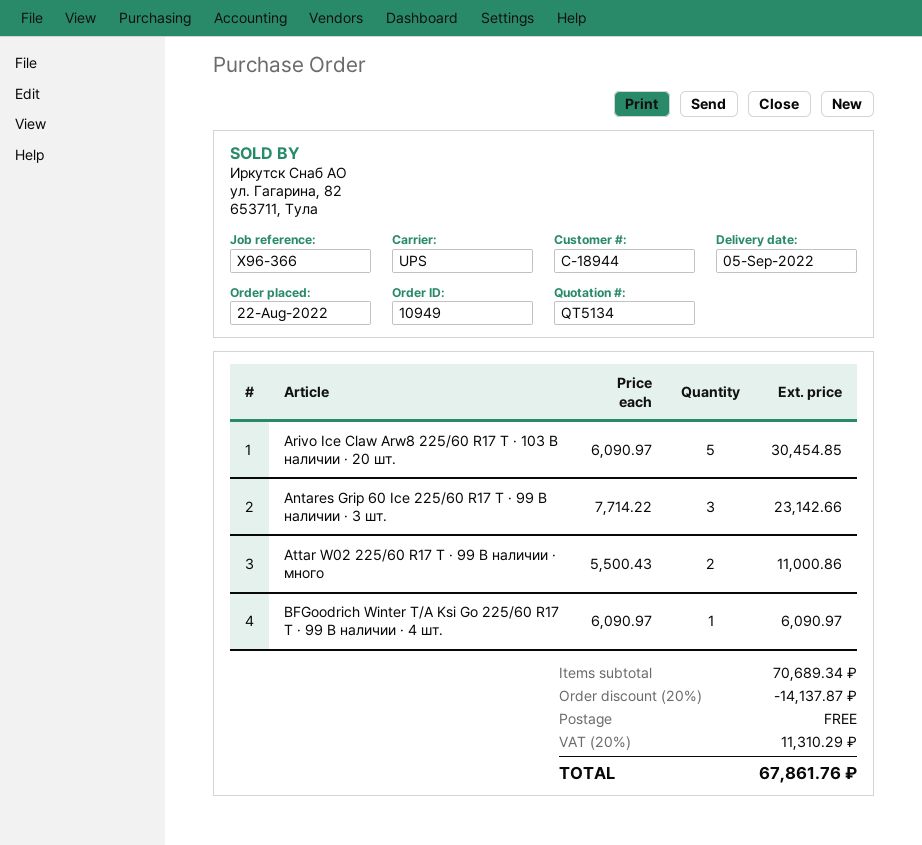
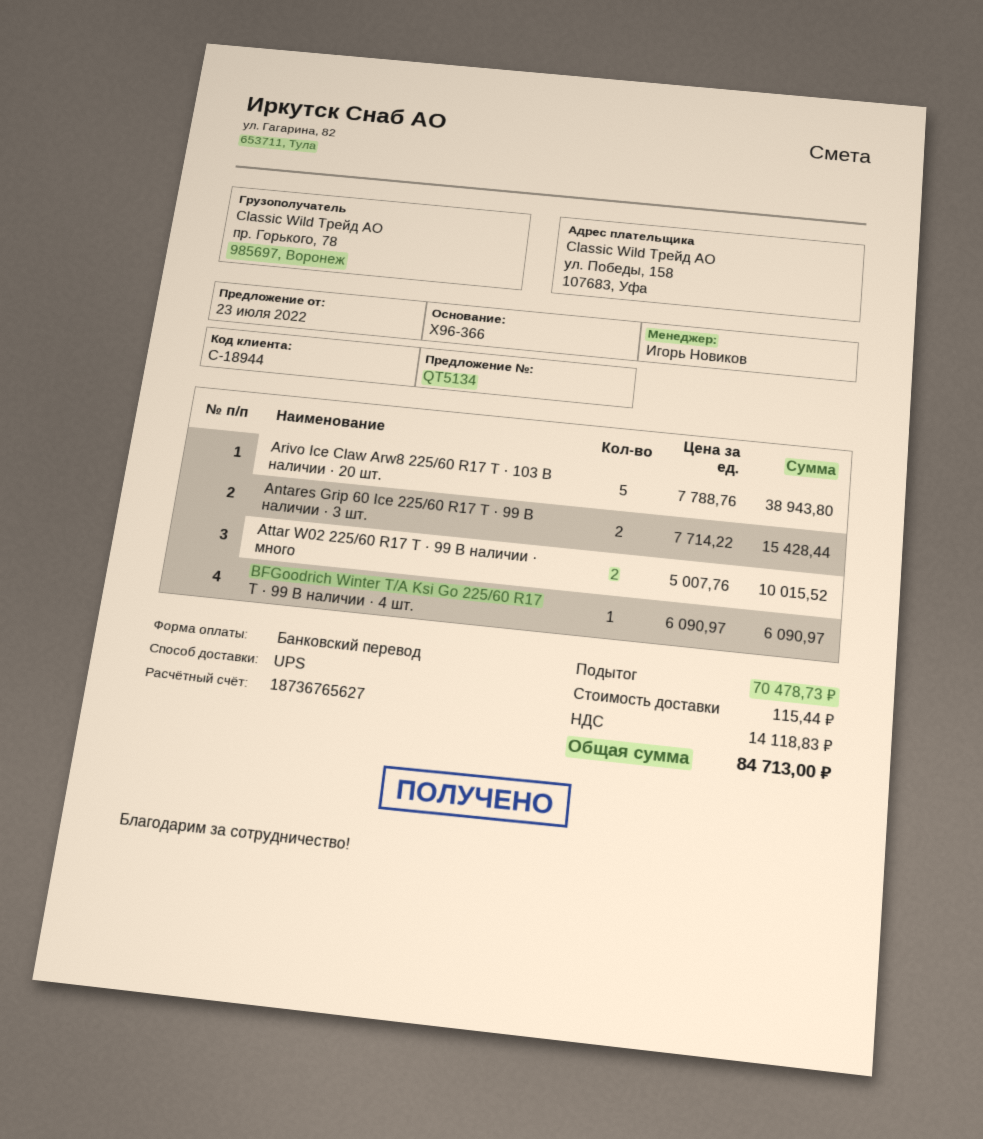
Arivo Ice Claw Arw8 225/60 R17 T · 103 В наличии · 20 шт.: 5 x 6090.97 = 30454.85 -> 5 x 7788.76 = 38943.80
Antares Grip 60 Ice 225/60 R17 T · 99 В наличии · 3 шт.: 3 x 7714.22 = 23142.66 -> 2 x 7714.22 = 15428.44
Attar W02 225/60 R17 T · 99 В наличии · много: 2 x 5500.43 = 11000.86 -> 2 x 5007.76 = 10015.52
subtotal: 70689.34 -> 70478.73
discount: 20% = 14137.87 -> none
shipping: 0.00 -> 115.44
tax: 11310.29 -> 14118.83
total: 67861.76 -> 84713.00

